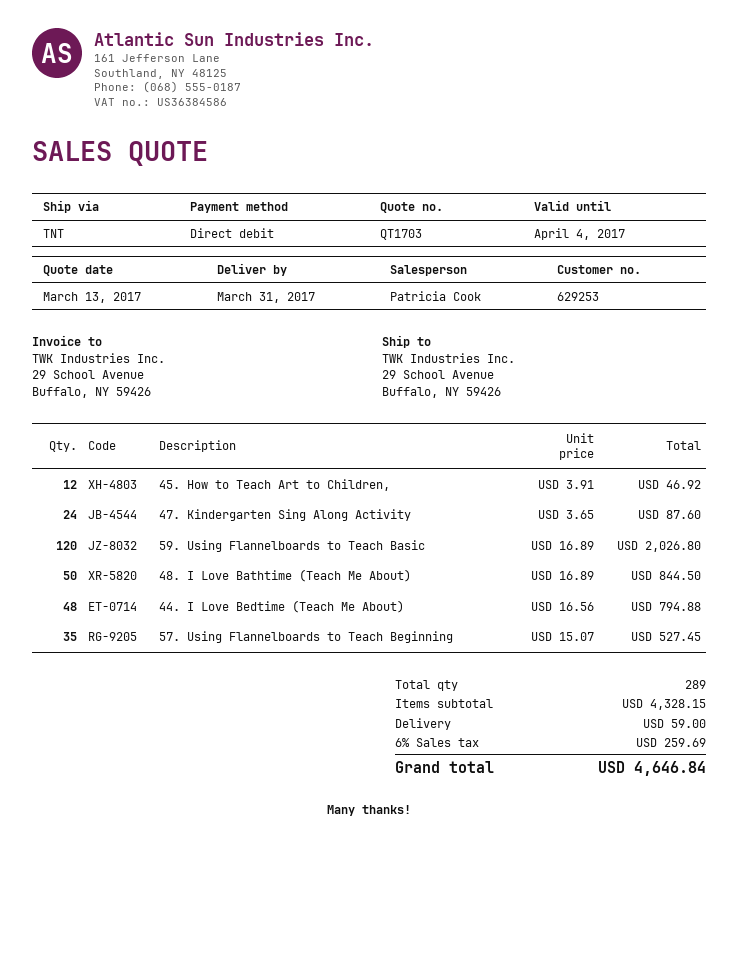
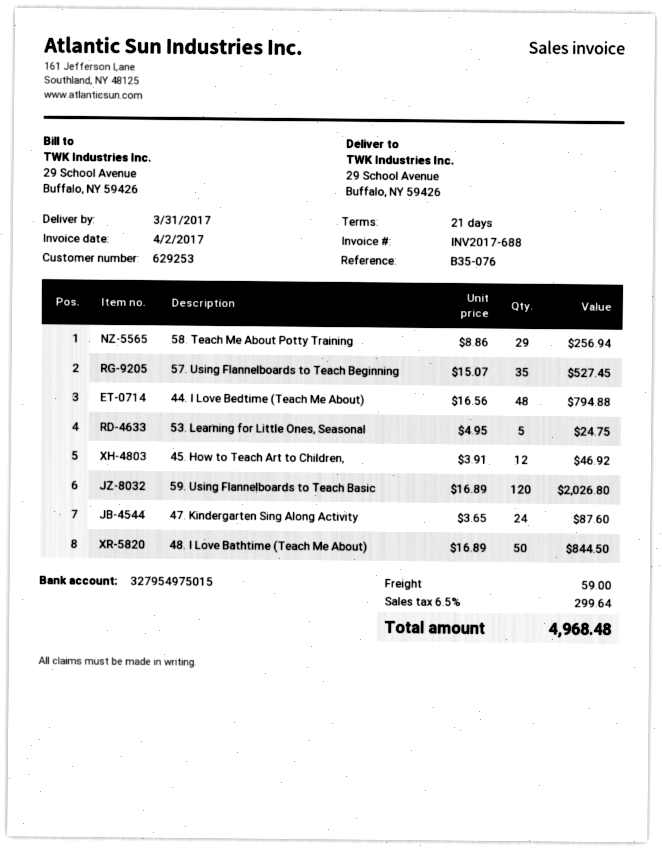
58. Teach Me About Potty Training: none -> 29 x 8.86 = 256.94
53. Learning for Little Ones, Seasonal: none -> 5 x 4.95 = 24.75
tax: 6% = 259.69 -> 6.5% = 299.64
total: 4646.84 -> 4968.48

